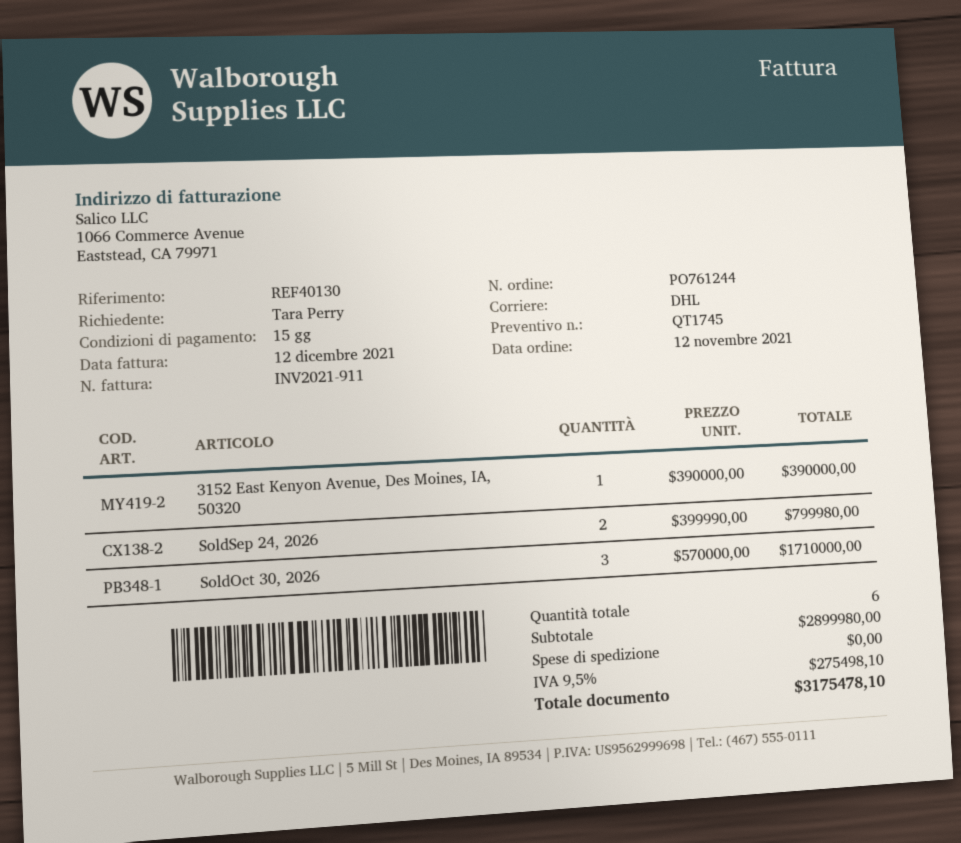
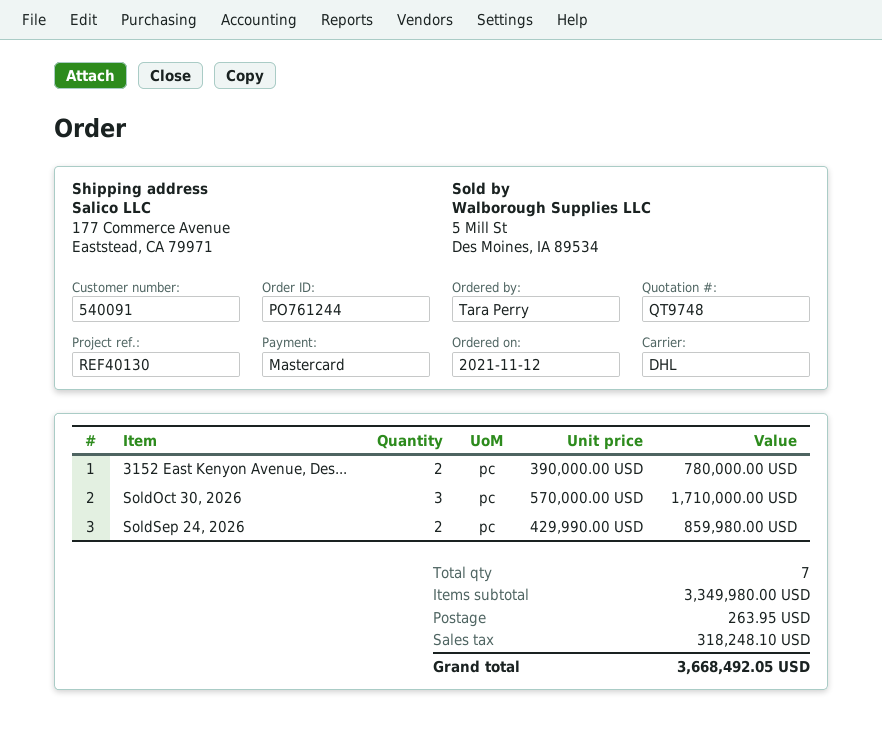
quote number: QT1745 -> QT9748
3152 East Kenyon Avenue, Des Moines, IA, 50320: 1 x 390000.00 = 390000.00 -> 2 x 390000.00 = 780000.00
SoldSep 24, 2026: 2 x 399990.00 = 799980.00 -> 2 x 429990.00 = 859980.00
total quantity: 6 -> 7
subtotal: 2899980.00 -> 3349980.00
shipping: 0.00 -> 263.95
tax: 275498.10 -> 318248.10
total: 3175478.10 -> 3668492.05

